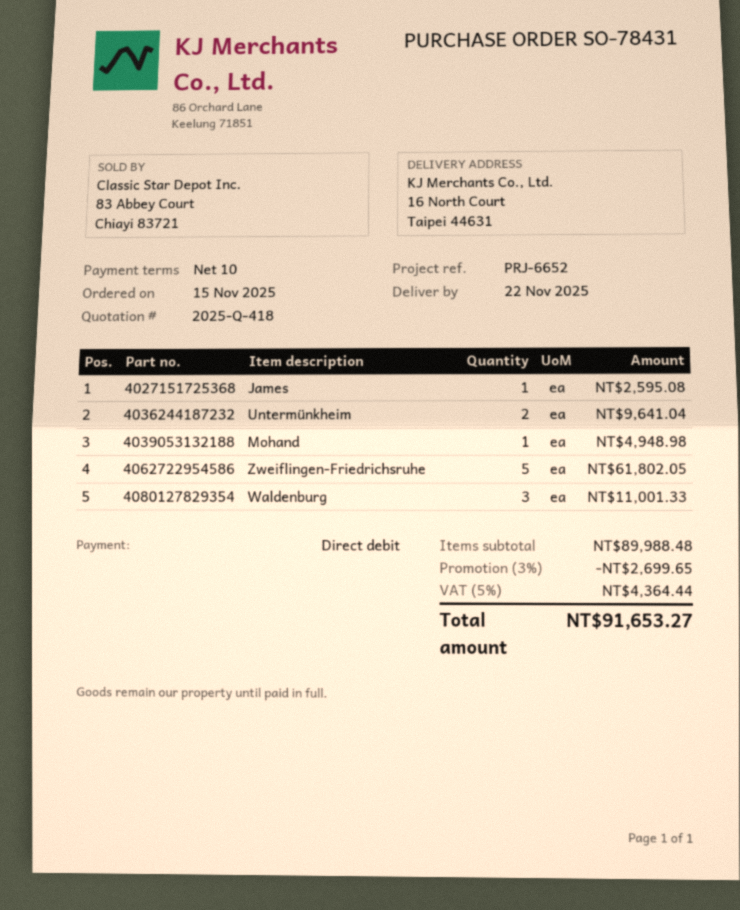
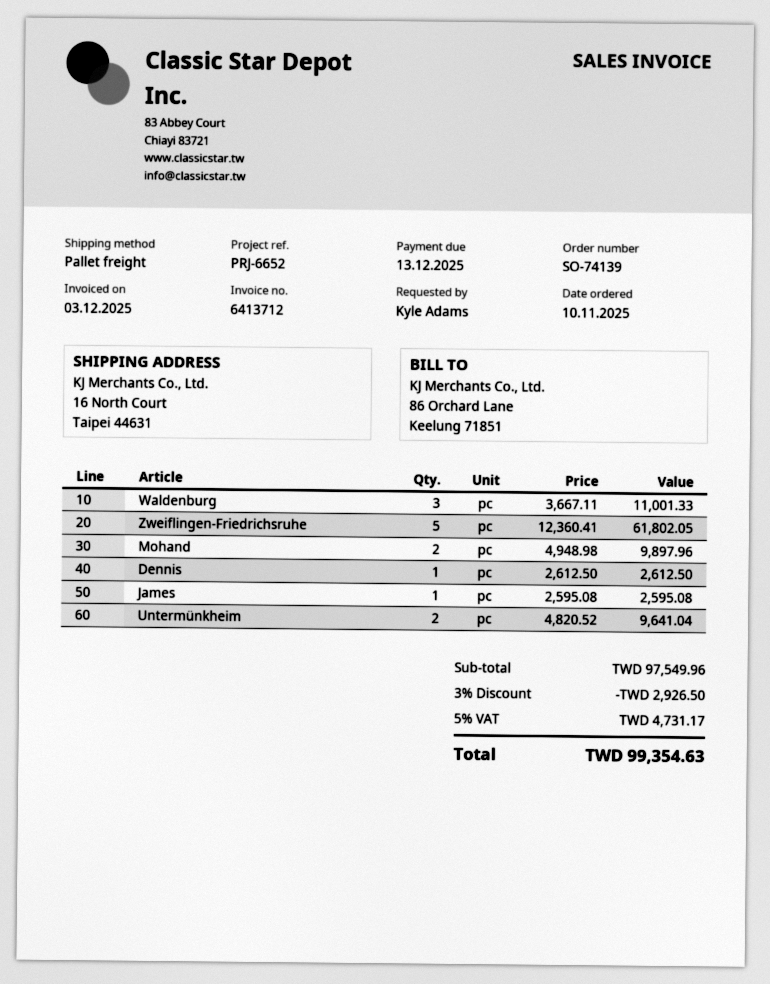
order number: SO-78431 -> SO-74139
order date: 2025-11-15 -> 2025-11-10
Mohand: 1 for 4948.98 -> 2 for 9897.96
Dennis: none -> 1 for 2612.50
subtotal: 89988.48 -> 97549.96
discount: 3% = 2699.65 -> 3% = 2926.50
tax: 5% = 4364.44 -> 5% = 4731.17
total: 91653.27 -> 99354.63

